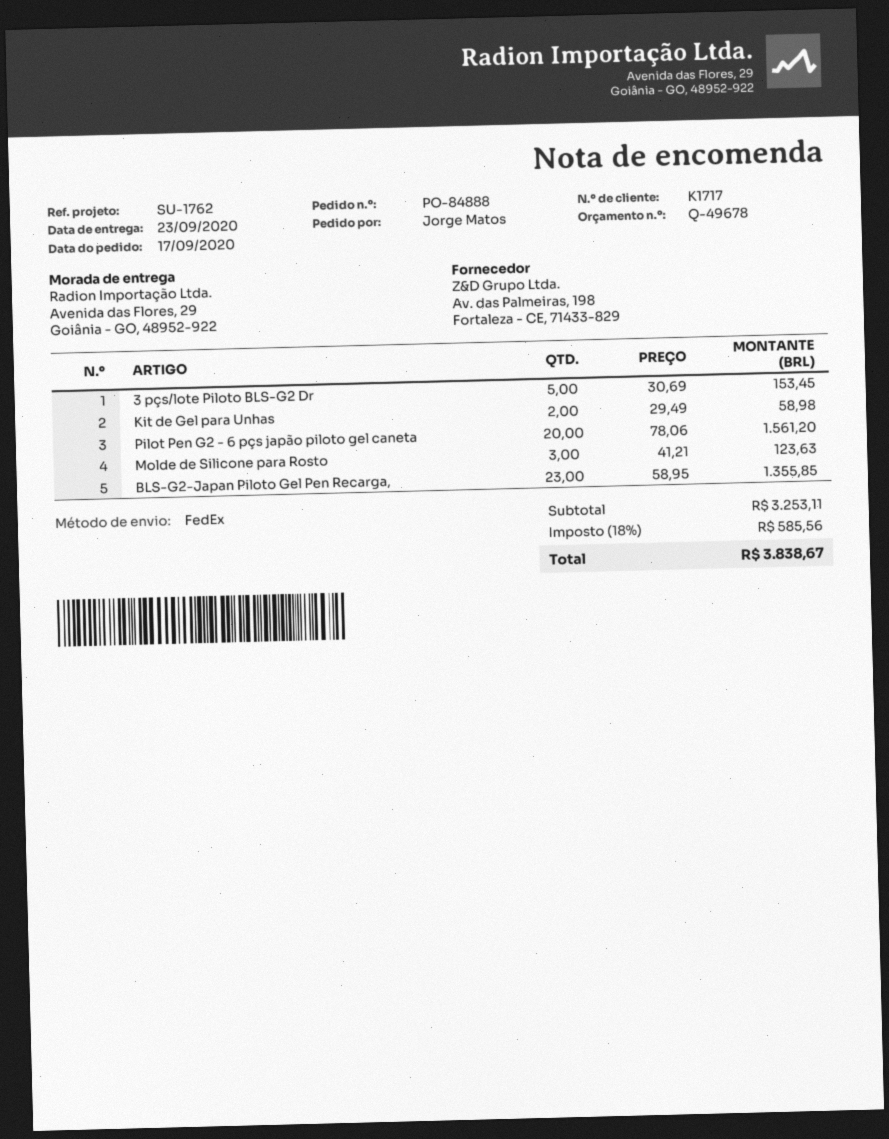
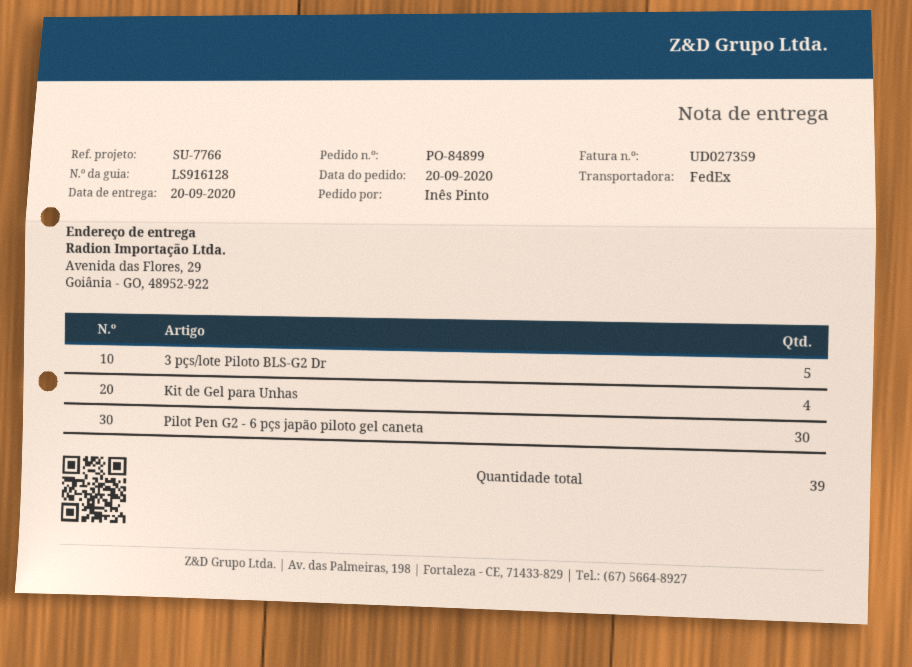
order number: PO-84888 -> PO-84899
order date: 2020-09-17 -> 2020-09-20
delivery date: 2020-09-23 -> 2020-09-20
reference: SU-1762 -> SU-7766
ordered by: Jorge Matos -> Inês Pinto
Kit de Gel para Unhas: 2 -> 4
Pilot Pen G2 - 6 pçs japão piloto gel caneta: 20 -> 30
Molde de Silicone para Rosto: 3 -> none
BLS-G2-Japan Piloto Gel Pen Recarga,: 23 -> none

